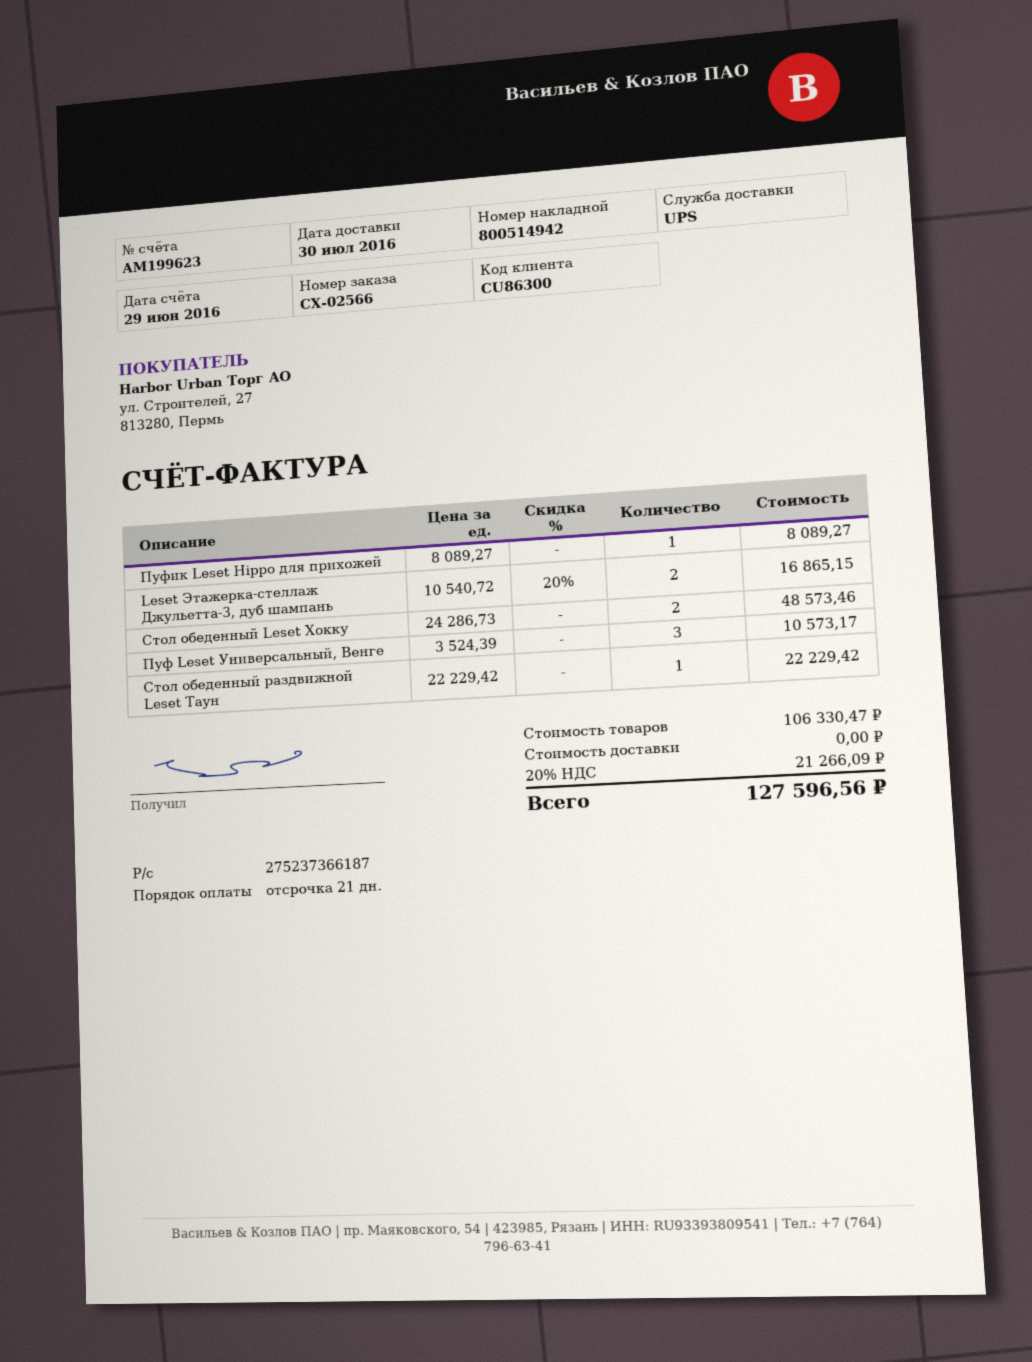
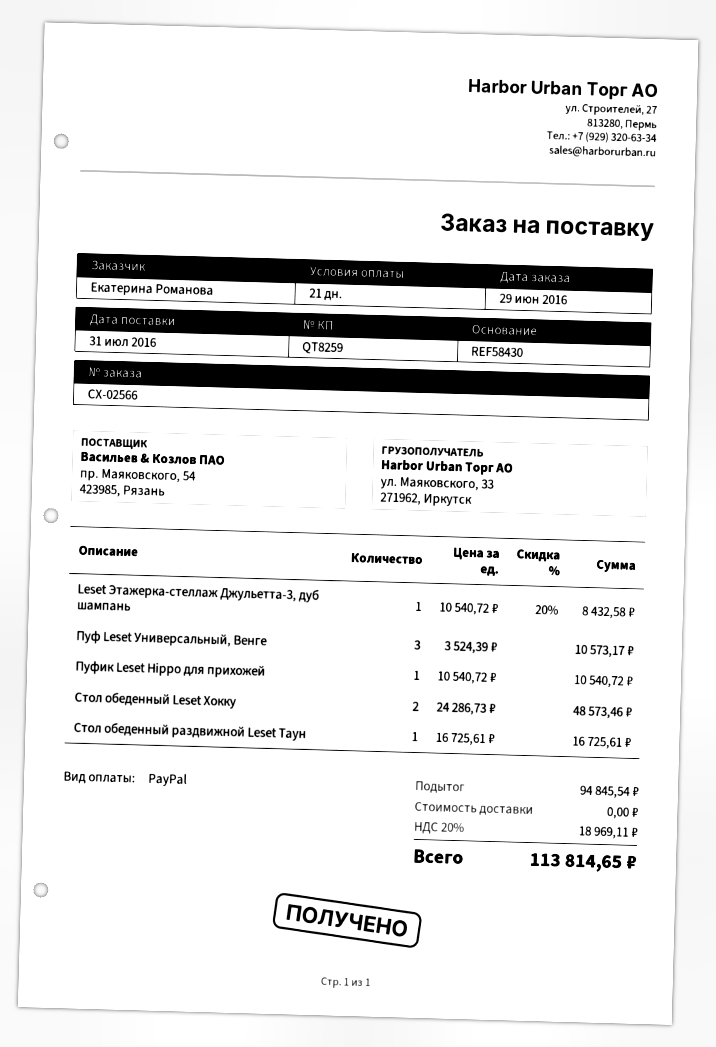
delivery date: 2016-07-30 -> 2016-07-31
Пуфик Leset Hippo для прихожей: 1 x 8089.27 = 8089.27 -> 1 x 10540.72 = 10540.72
Leset Этажерка-стеллаж Джульетта-3, дуб шампань: 2 x 10540.72 - 20% = 16865.15 -> 1 x 10540.72 - 20% = 8432.58
Стол обеденный раздвижной Leset Таун: 1 x 22229.42 = 22229.42 -> 1 x 16725.61 = 16725.61
subtotal: 106330.47 -> 94845.54
tax: 20% = 21266.09 -> 20% = 18969.11
total: 127596.56 -> 113814.65

